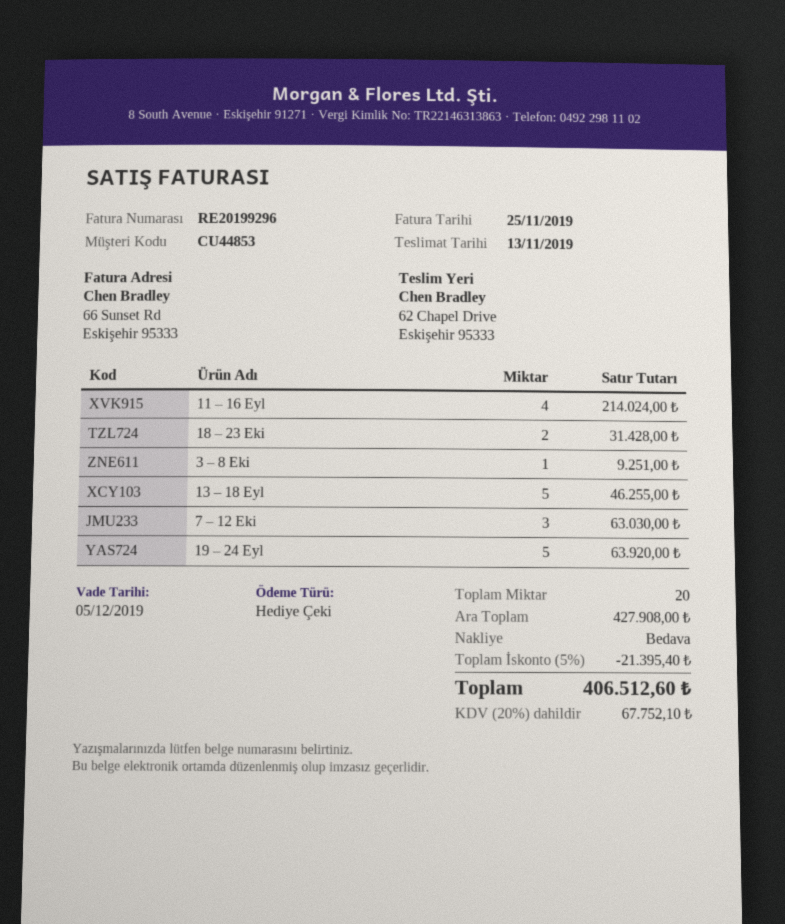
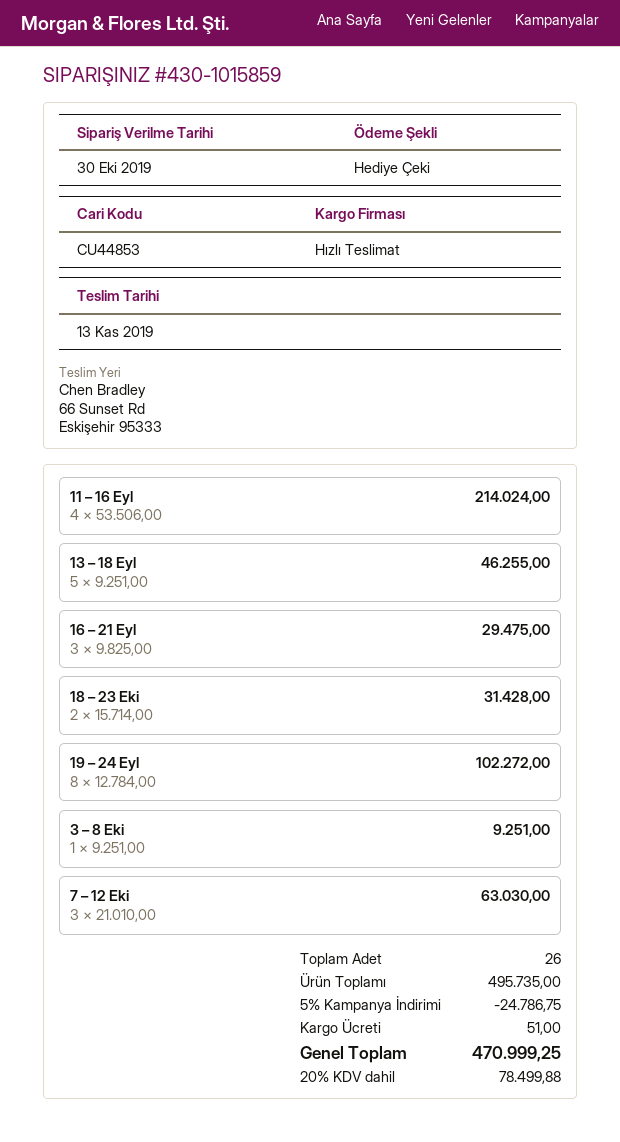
ship to: 62 Chapel Drive, Eskişehir 95333 -> 66 Sunset Rd, Eskişehir 95333
19 – 24 Eyl: 5 for 63920.00 -> 8 for 102272.00
16 – 21 Eyl: none -> 3 for 29475.00
total quantity: 20 -> 26
subtotal: 427908.00 -> 495735.00
discount: 5% = 21395.40 -> 5% = 24786.75
shipping: 0.00 -> 51.00
tax: 20% = 67752.10 -> 20% = 78499.88
total: 406512.60 -> 470999.25

